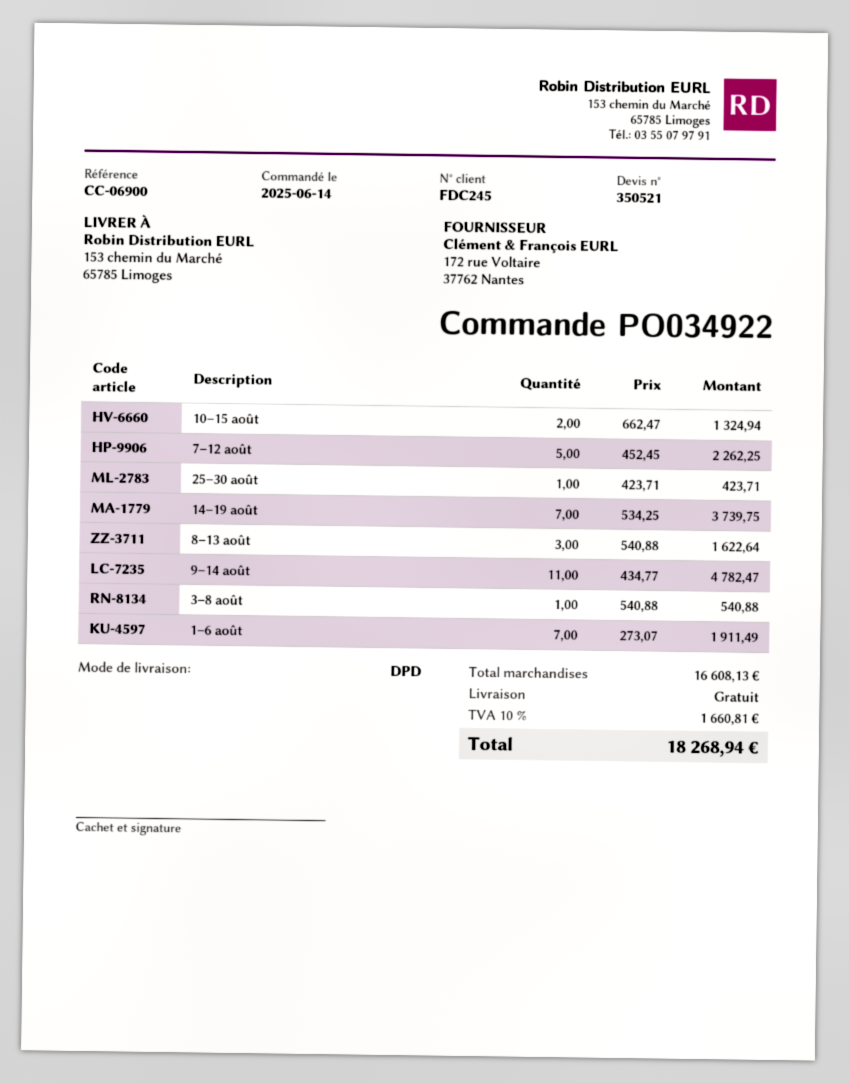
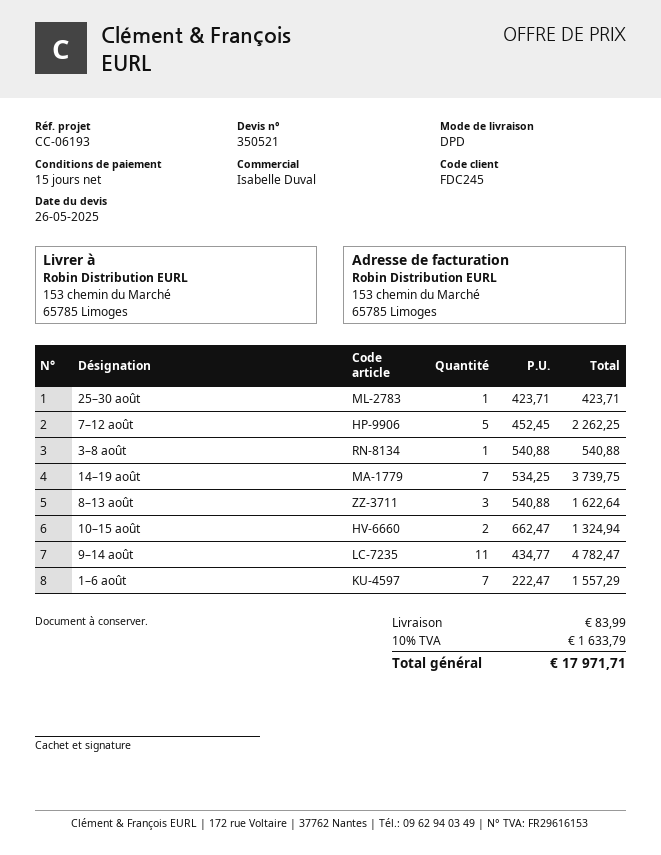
reference: CC-06900 -> CC-06193
1–6 août: 7 x 273.07 = 1911.49 -> 7 x 222.47 = 1557.29
shipping: 0.00 -> 83.99
tax: 10% = 1660.81 -> 10% = 1633.79
total: 18268.94 -> 17971.71

